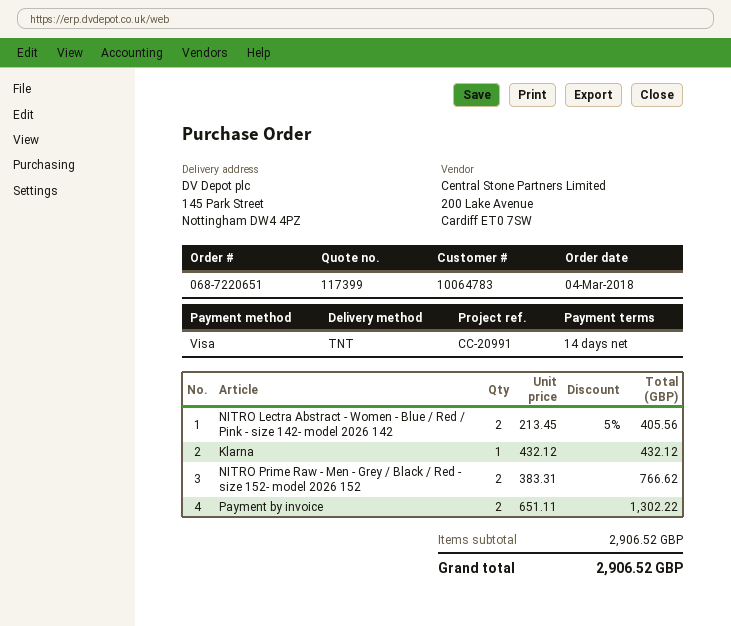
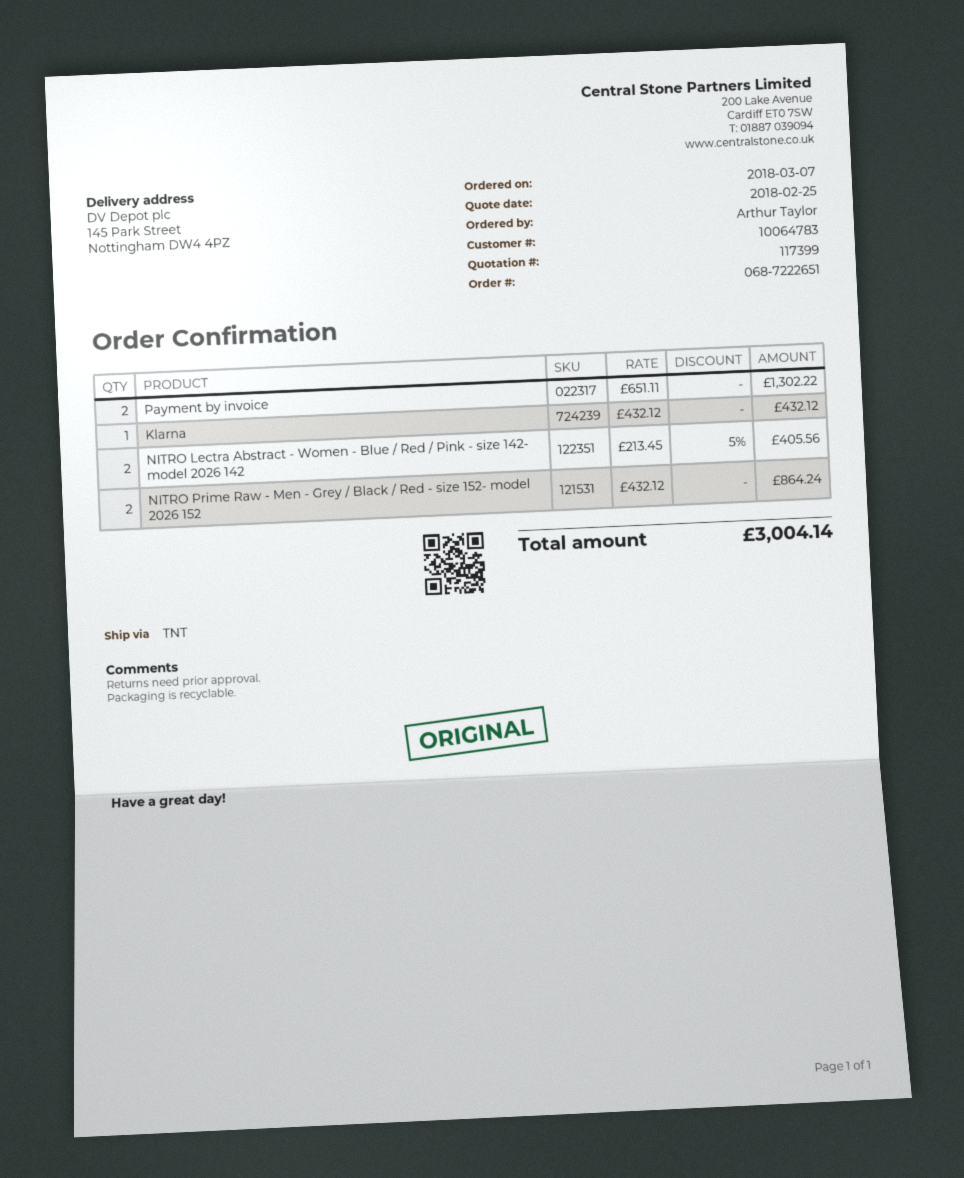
order number: 068-7220651 -> 068-7222651
order date: 2018-03-04 -> 2018-03-07
NITRO Prime Raw - Men - Grey / Black / Red - size 152- model 2026 152: 2 x 383.31 = 766.62 -> 2 x 432.12 = 864.24
total: 2906.52 -> 3004.14

